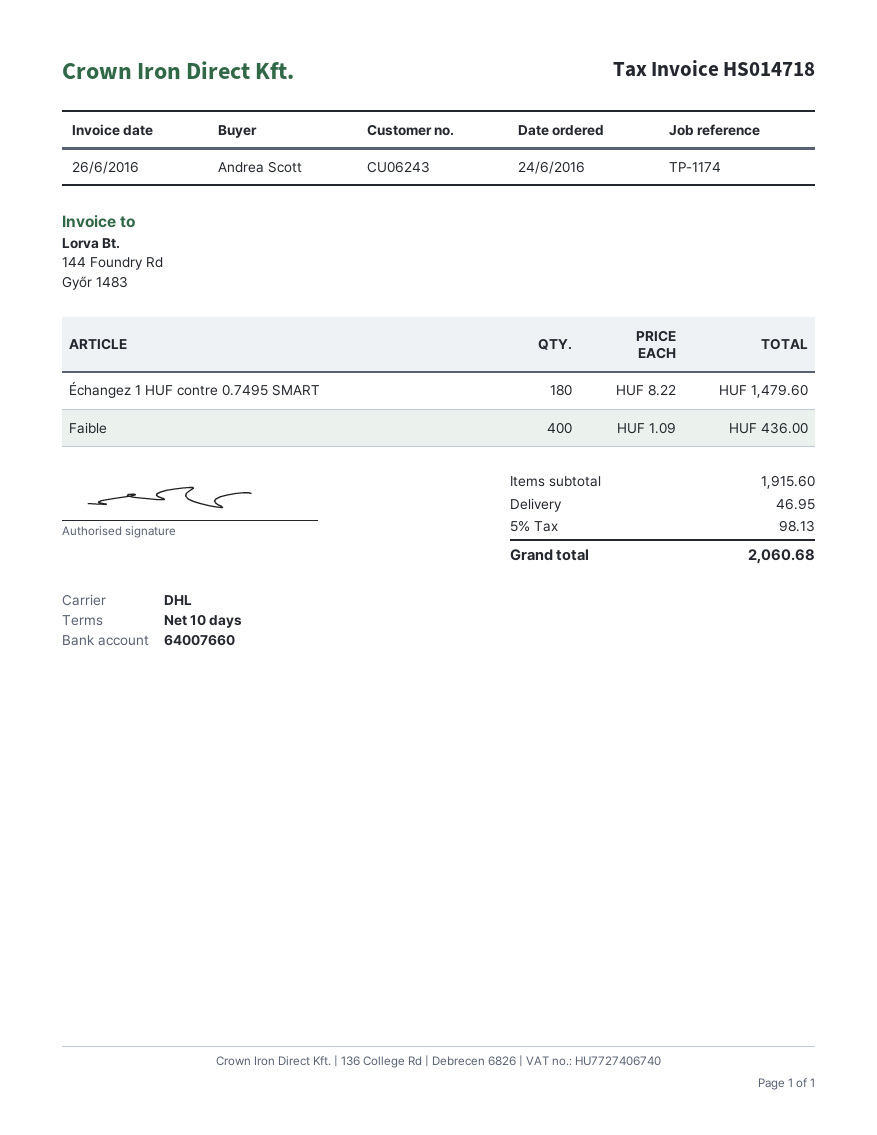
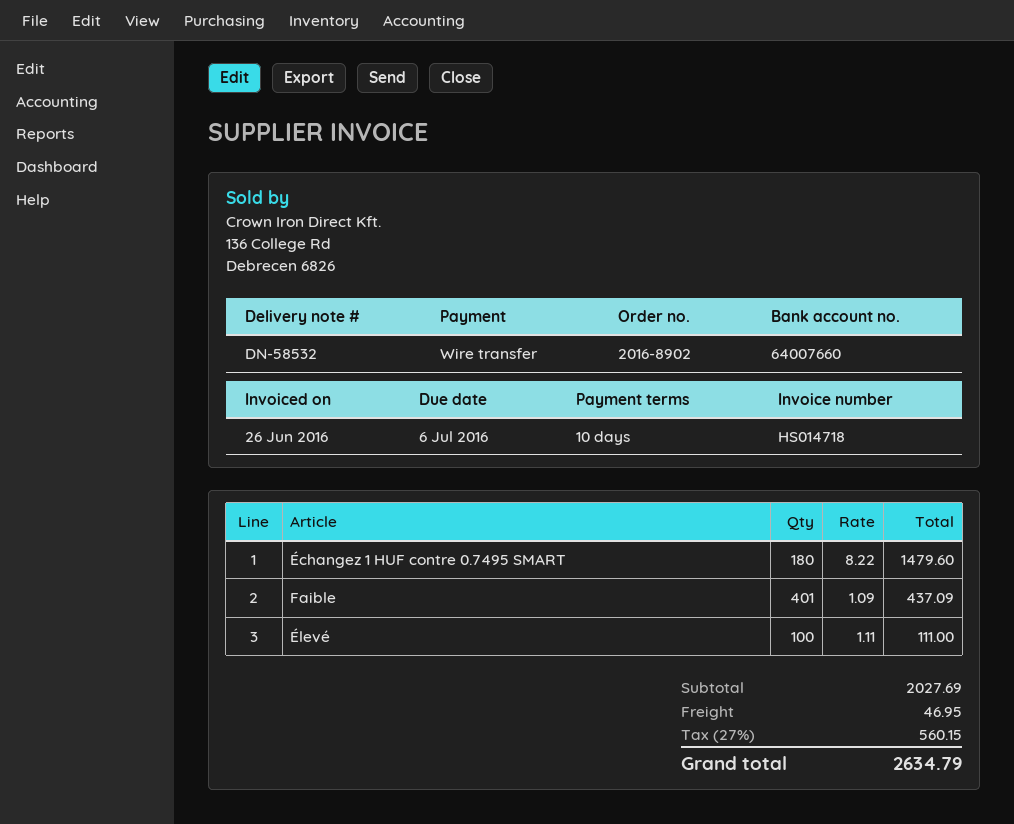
Faible: 400 x 1.09 = 436.00 -> 401 x 1.09 = 437.09
Élevé: none -> 100 x 1.11 = 111.00
subtotal: 1915.60 -> 2027.69
tax: 5% = 98.13 -> 27% = 560.15
total: 2060.68 -> 2634.79

